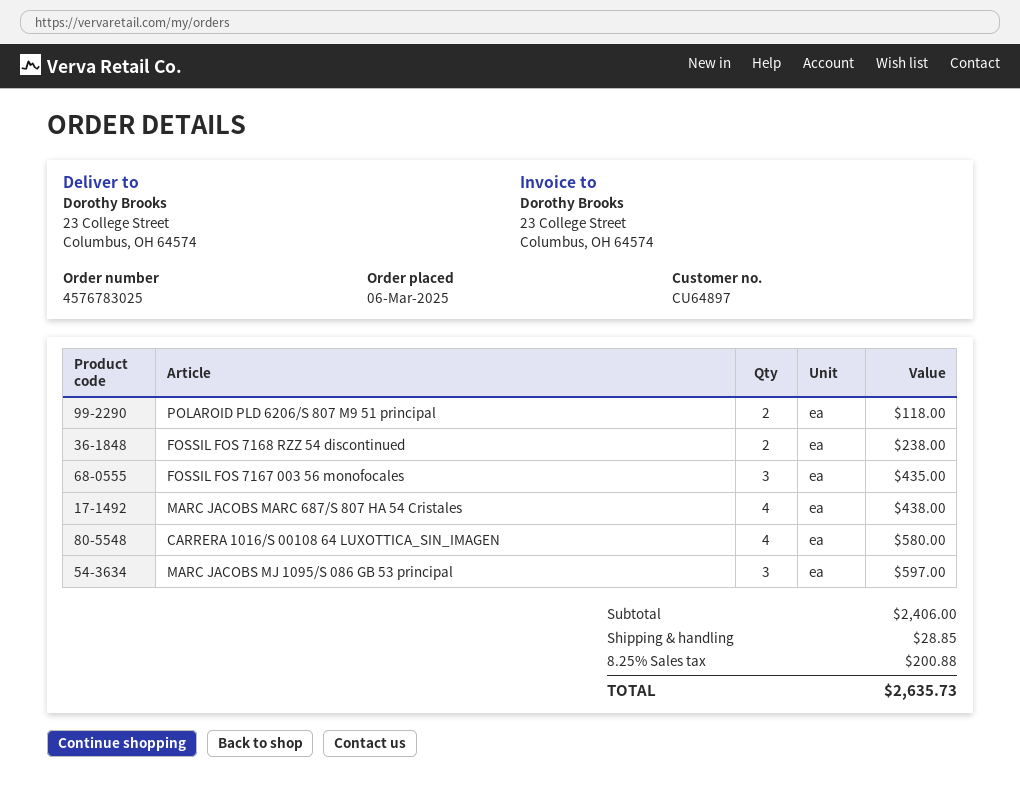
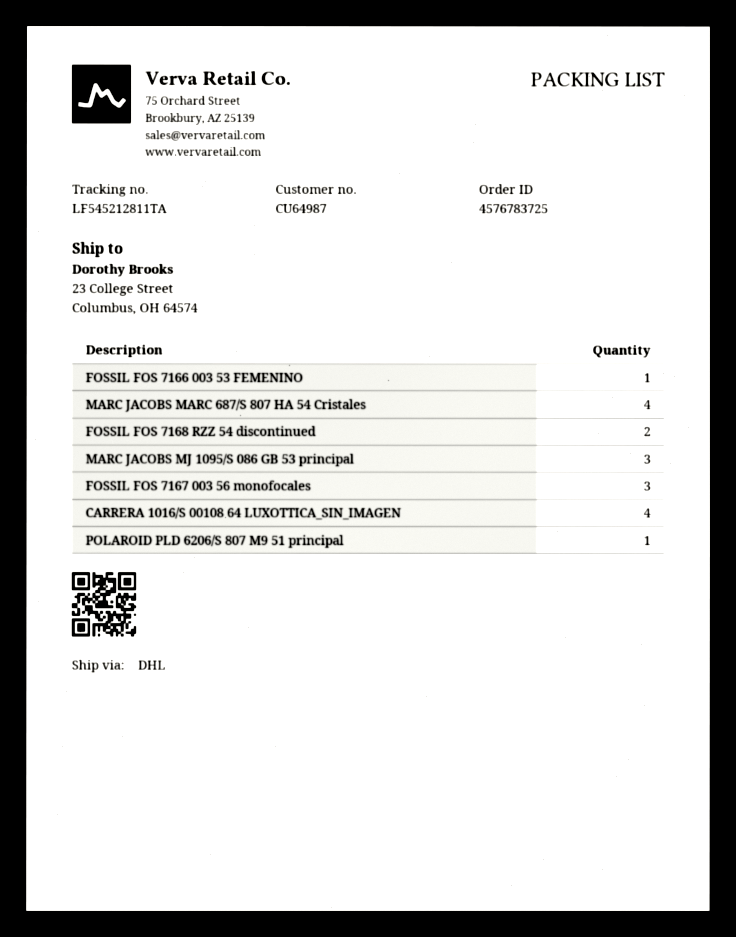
order number: 4576783025 -> 4576783725
customer number: CU64897 -> CU64987
POLAROID PLD 6206/S 807 M9 51 principal: 2 -> 1
FOSSIL FOS 7166 003 53 FEMENINO: none -> 1

